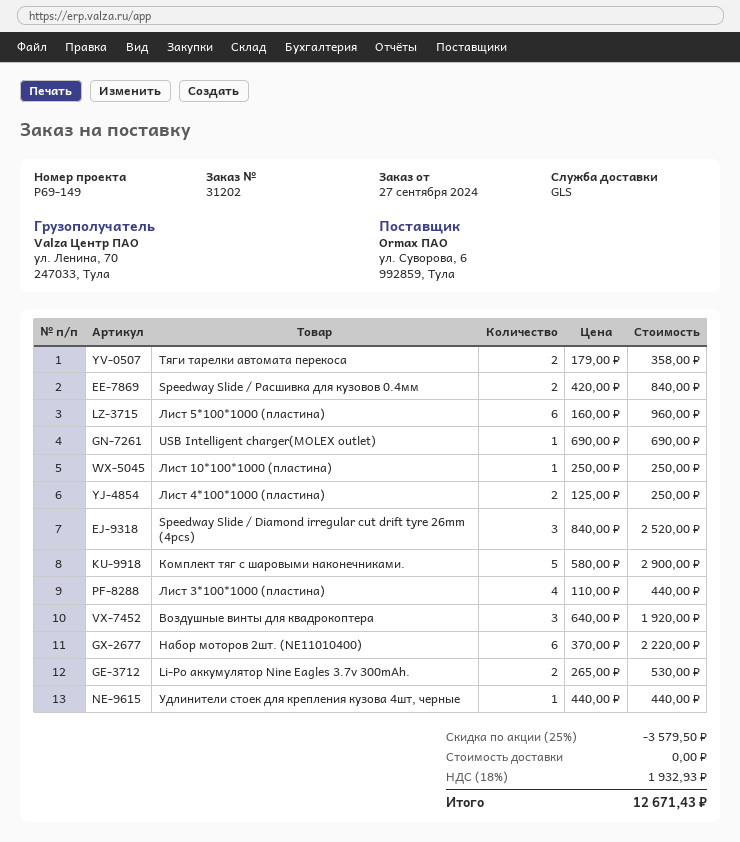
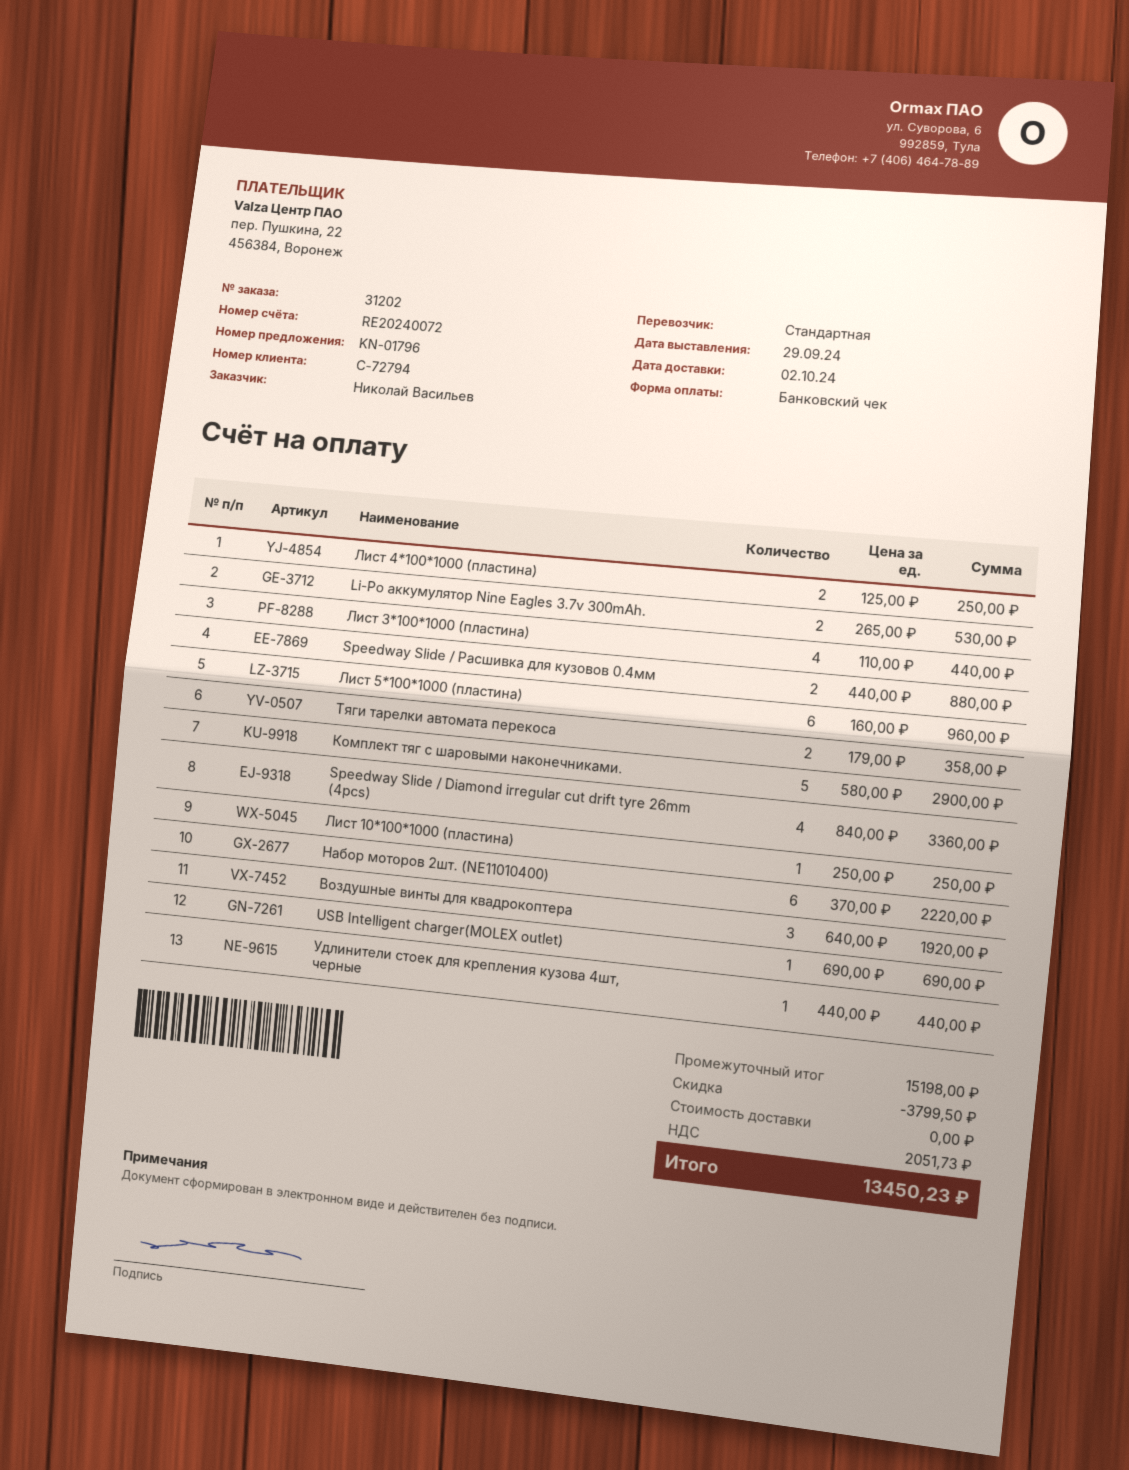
shipping method: GLS -> standard
Speedway Slide / Расшивка для кузовов 0.4мм: 2 x 420.00 = 840.00 -> 2 x 440.00 = 880.00
Speedway Slide / Diamond irregular cut drift tyre 26mm (4pcs): 3 x 840.00 = 2520.00 -> 4 x 840.00 = 3360.00
discount: 3579.50 -> 3799.50
tax: 1932.93 -> 2051.73
total: 12671.43 -> 13450.23

